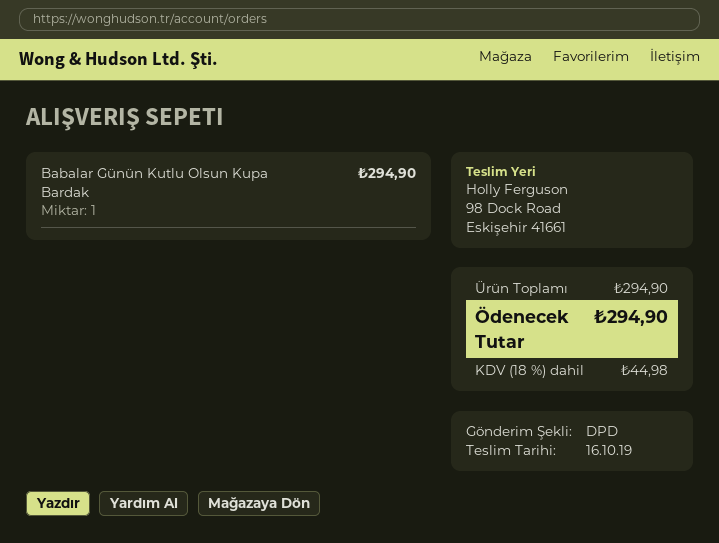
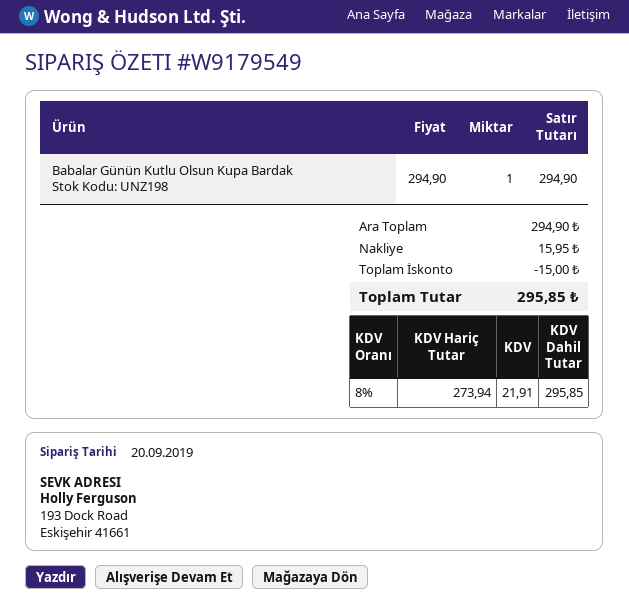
ship to: 98 Dock Road, Eskişehir 41661 -> 193 Dock Road, Eskişehir 41661
discount: none -> 15.00
shipping: none -> 15.95
tax: 18% = 44.98 -> 8% = 21.91
total: 294.90 -> 295.85

